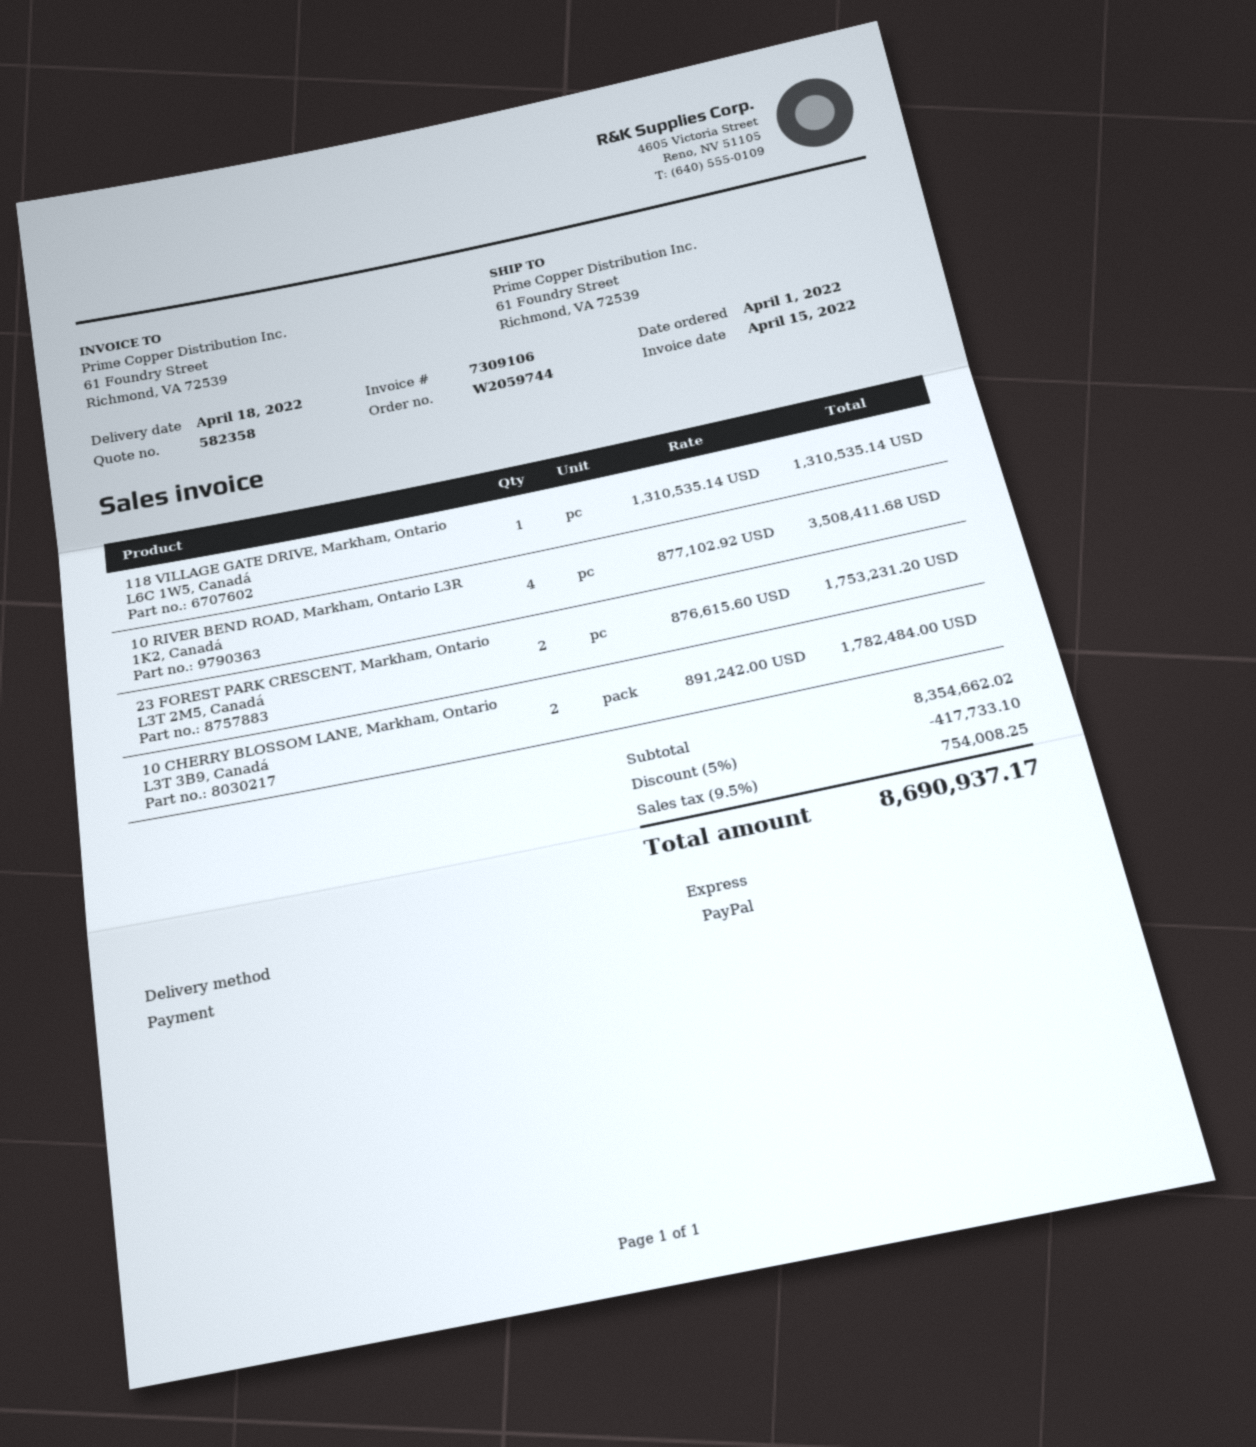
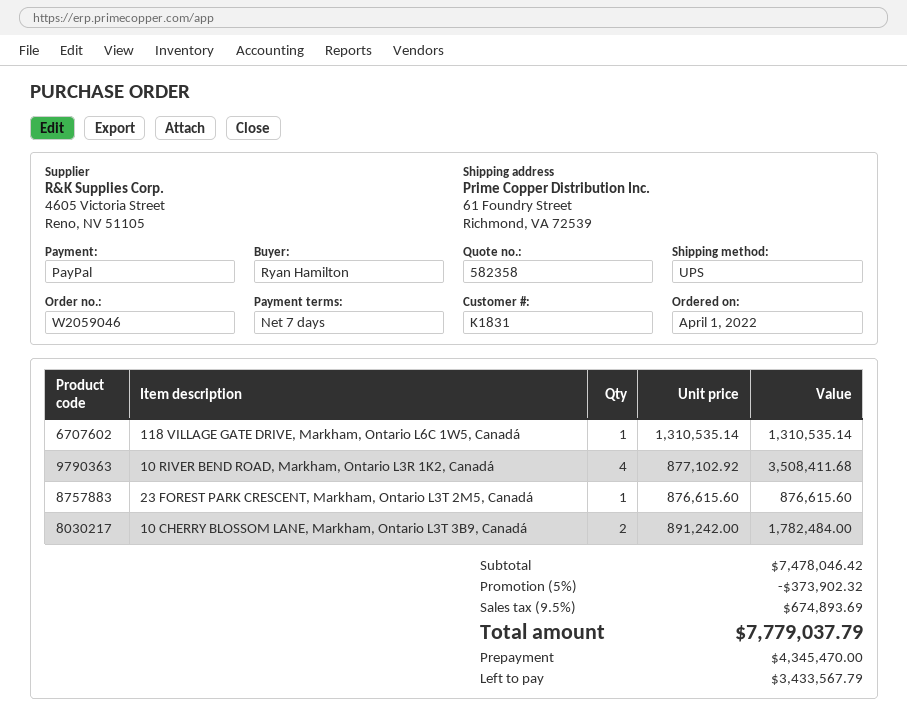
order number: W2059744 -> W2059046
shipping method: express -> UPS
23 FOREST PARK CRESCENT, Markham, Ontario L3T 2M5, Canadá: 2 x 876615.60 = 1753231.20 -> 1 x 876615.60 = 876615.60
subtotal: 8354662.02 -> 7478046.42
discount: 5% = 417733.10 -> 5% = 373902.32
tax: 9.5% = 754008.25 -> 9.5% = 674893.69
total: 8690937.17 -> 7779037.79

